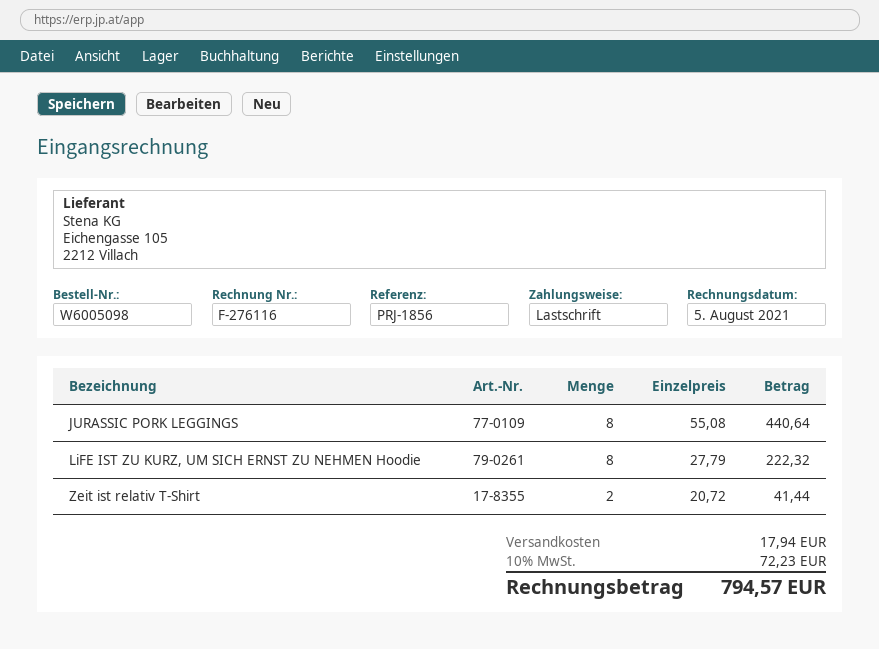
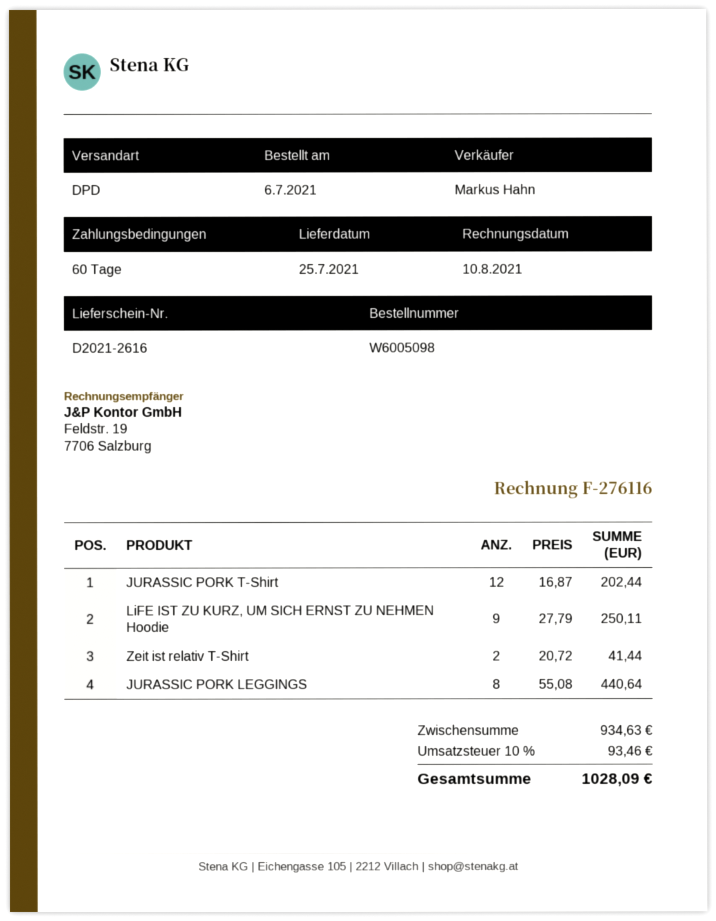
invoice date: 2021-08-05 -> 2021-08-10
LiFE IST ZU KURZ, UM SICH ERNST ZU NEHMEN Hoodie: 8 x 27.79 = 222.32 -> 9 x 27.79 = 250.11
JURASSIC PORK T-Shirt: none -> 12 x 16.87 = 202.44
shipping: 17.94 -> none
tax: 10% = 72.23 -> 10% = 93.46
total: 794.57 -> 1028.09

